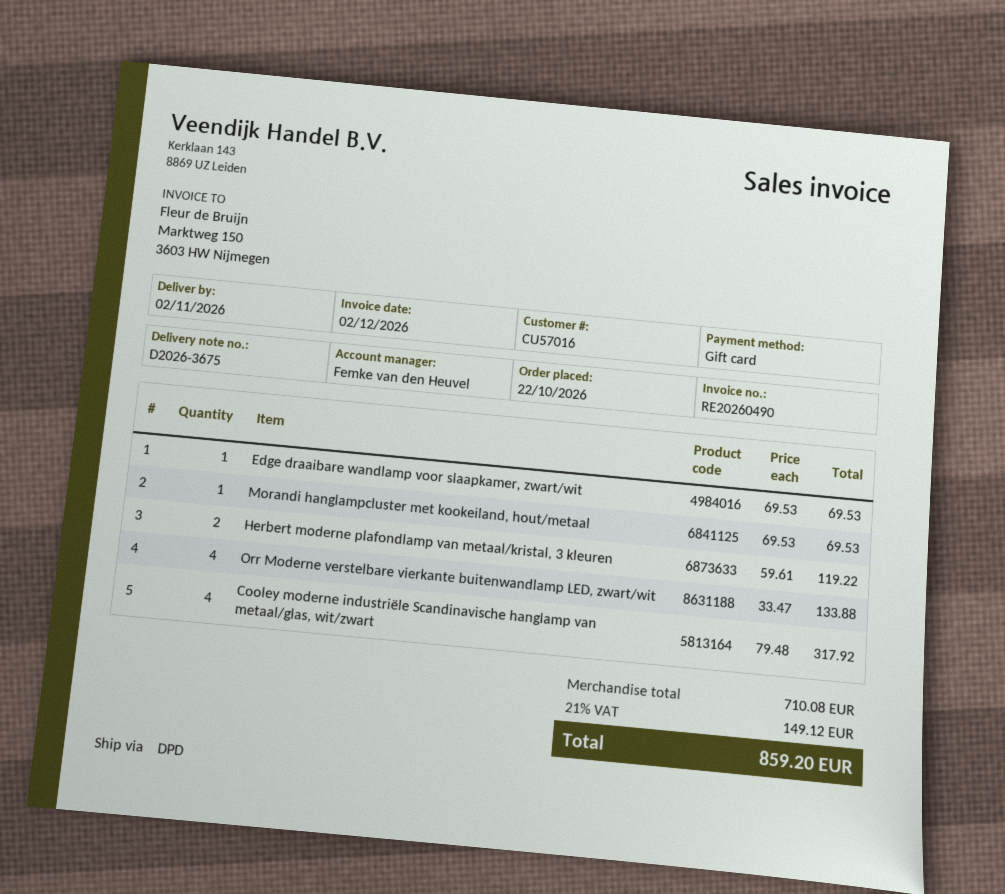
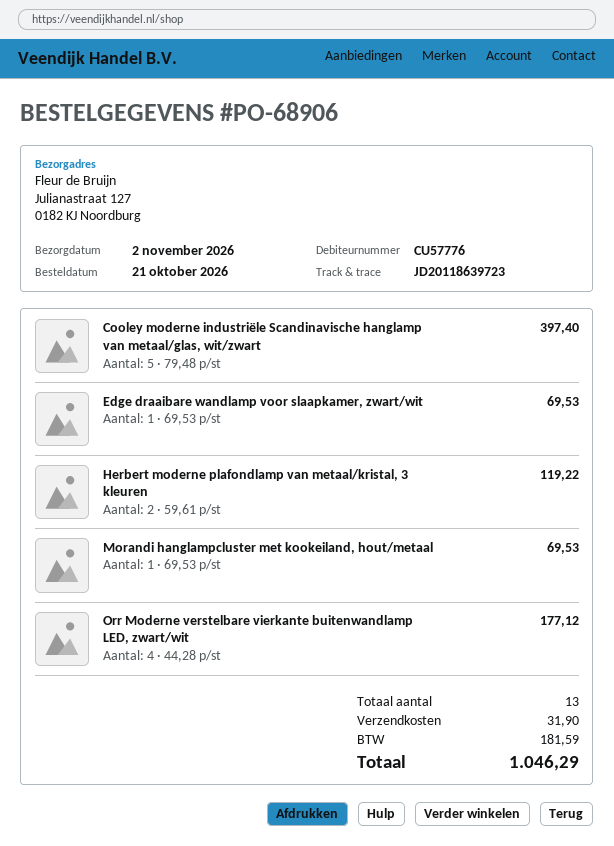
order date: 2026-10-22 -> 2026-10-21
customer number: CU57016 -> CU57776
Orr Moderne verstelbare vierkante buitenwandlamp LED, zwart/wit: 4 x 33.47 = 133.88 -> 4 x 44.28 = 177.12
Cooley moderne industriële Scandinavische hanglamp van metaal/glas, wit/zwart: 4 x 79.48 = 317.92 -> 5 x 79.48 = 397.40
shipping: none -> 31.90
tax: 149.12 -> 181.59
total: 859.20 -> 1046.29

